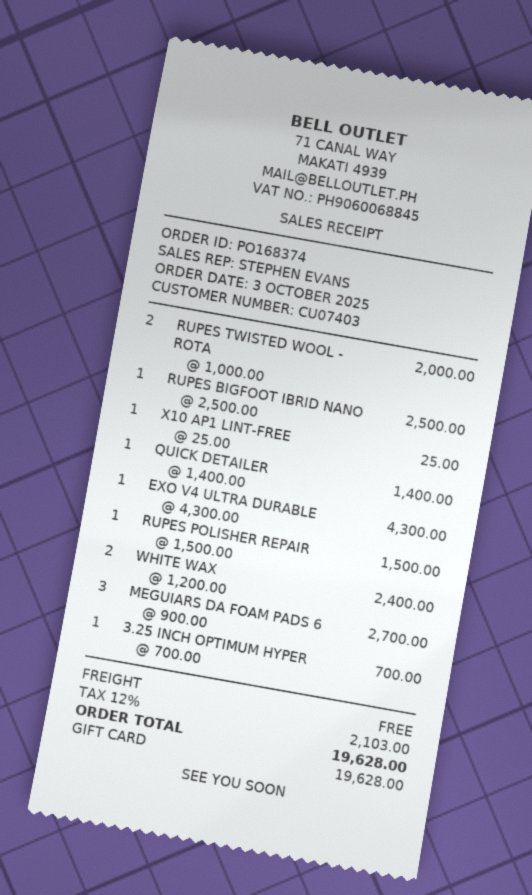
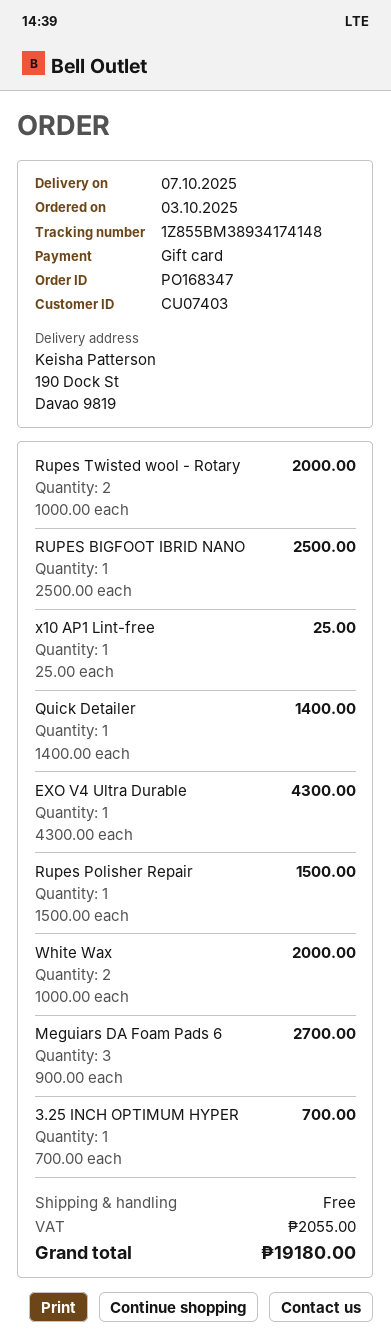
order number: PO168374 -> PO168347
WHITE WAX: 2 x 1200.00 = 2400.00 -> 2 x 1000.00 = 2000.00
tax: 2103.00 -> 2055.00
total: 19628.00 -> 19180.00

